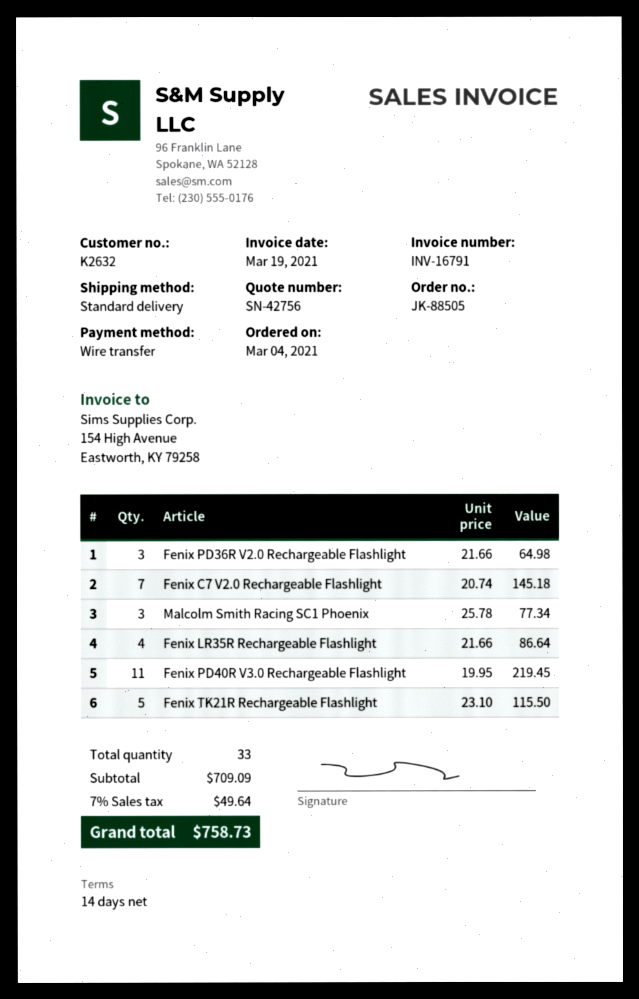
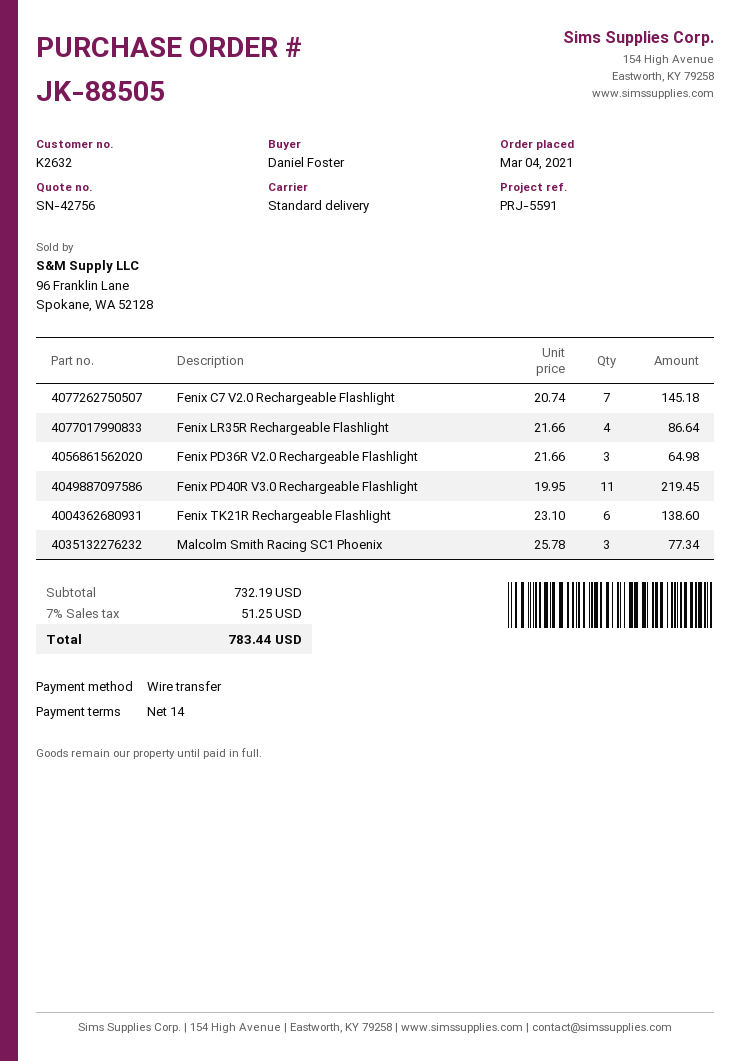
Fenix TK21R Rechargeable Flashlight: 5 x 23.10 = 115.50 -> 6 x 23.10 = 138.60
subtotal: 709.09 -> 732.19
tax: 7% = 49.64 -> 7% = 51.25
total: 758.73 -> 783.44

